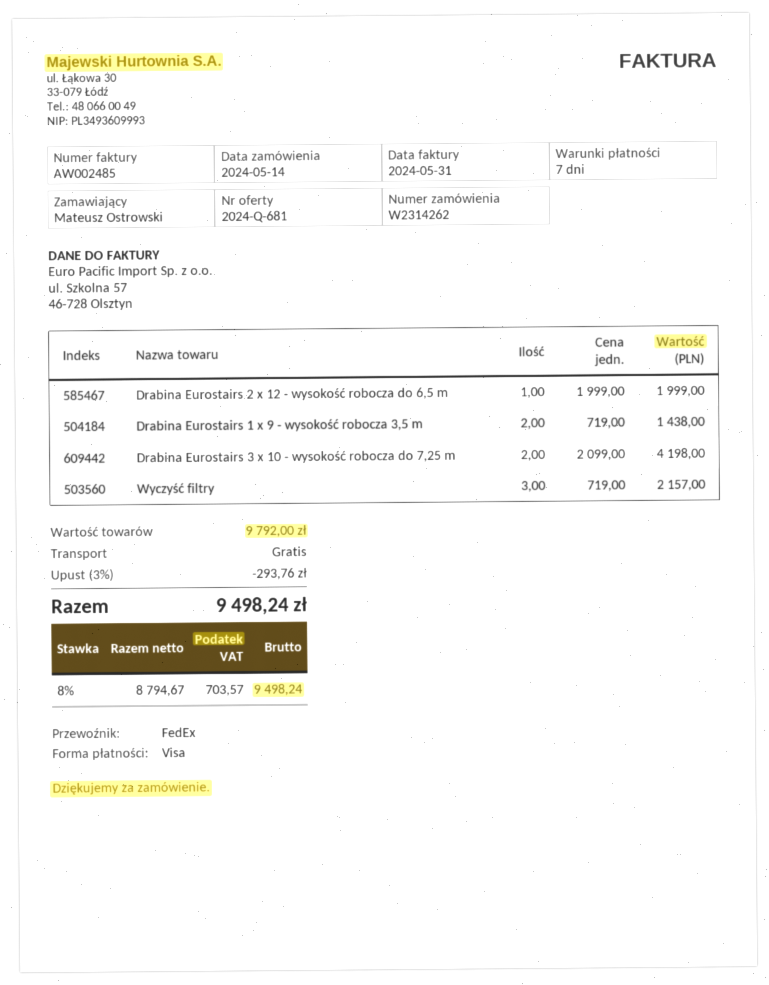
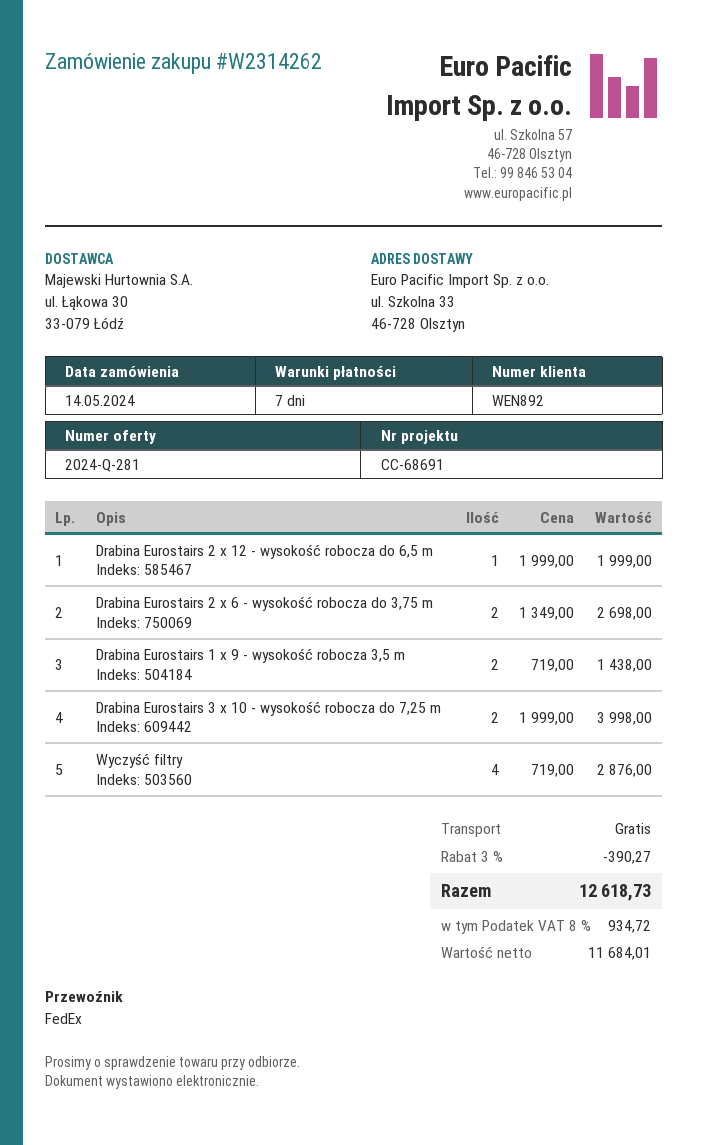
quote number: 2024-Q-681 -> 2024-Q-281
Drabina Eurostairs 3 x 10 - wysokość robocza do 7,25 m: 2 x 2099.00 = 4198.00 -> 2 x 1999.00 = 3998.00
Wyczyść filtry: 3 x 719.00 = 2157.00 -> 4 x 719.00 = 2876.00
Drabina Eurostairs 2 x 6 - wysokość robocza do 3,75 m: none -> 2 x 1349.00 = 2698.00
discount: 3% = 293.76 -> 3% = 390.27
net: 8794.67 -> 11684.01
tax: 8% = 703.57 -> 8% = 934.72
total: 9498.24 -> 12618.73

